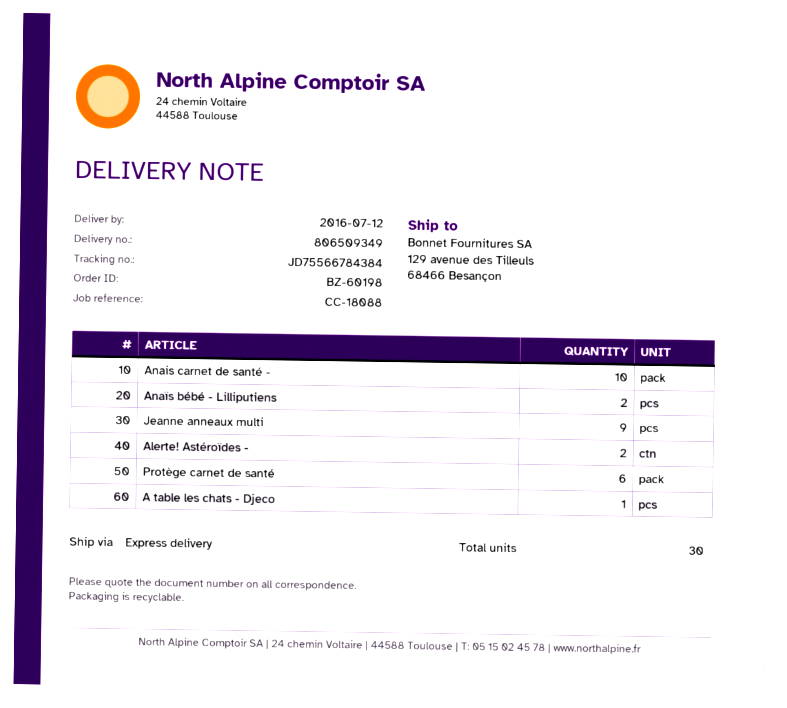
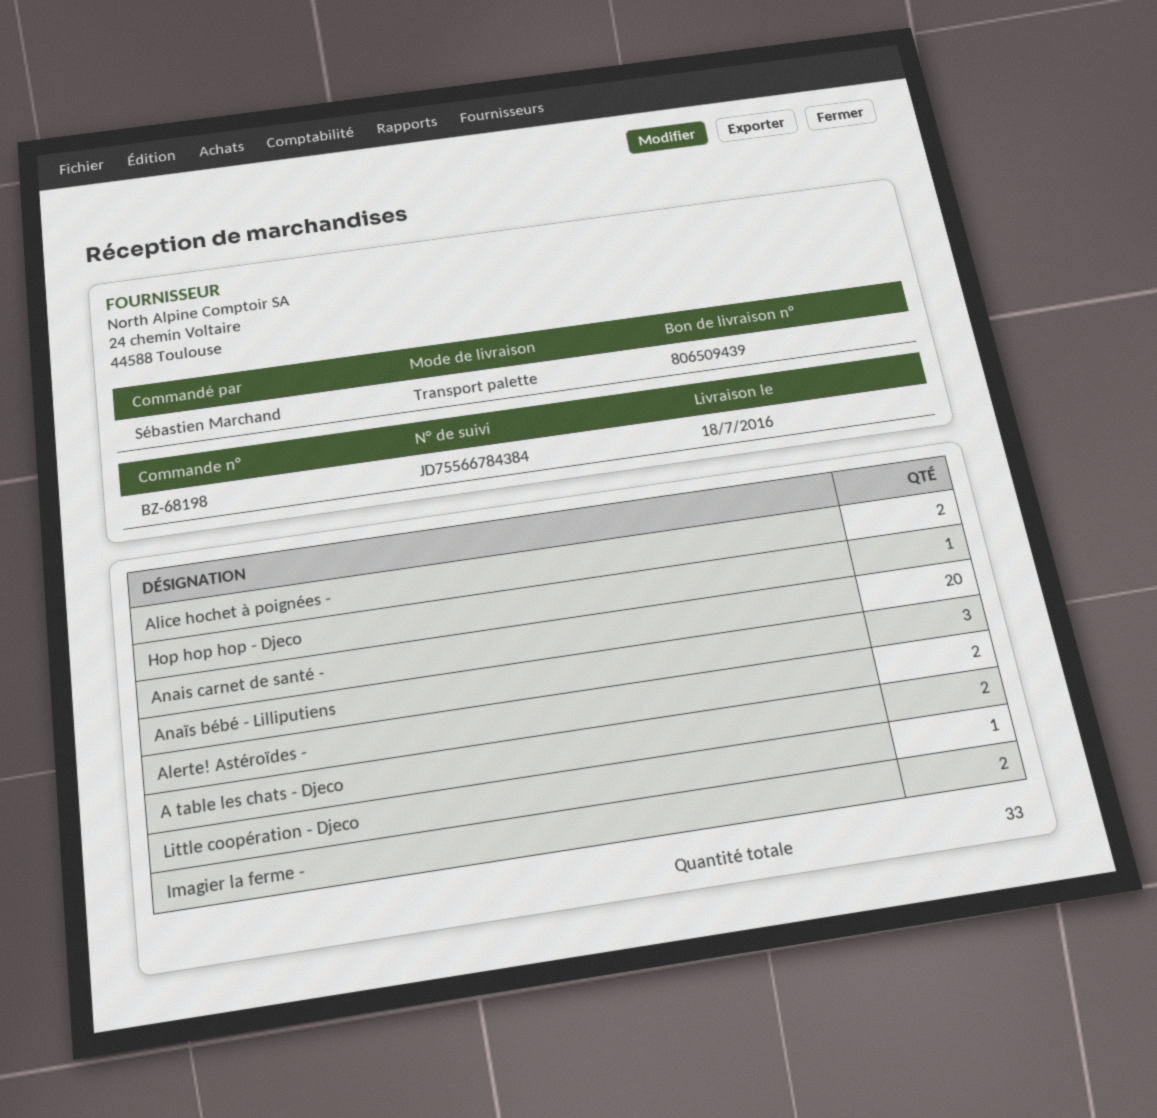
order number: BZ-60198 -> BZ-68198
delivery note number: 806509349 -> 806509439
delivery date: 2016-07-12 -> 2016-07-18
shipping method: express -> pallet freight
Anais carnet de santé -: 10 -> 20
Anaïs bébé - Lilliputiens: 2 -> 3
Jeanne anneaux multi: 9 -> none
Protège carnet de santé: 6 -> none
A table les chats - Djeco: 1 -> 2
Alice hochet à poignées -: none -> 2
Hop hop hop - Djeco: none -> 1
Little coopération - Djeco: none -> 1
Imagier la ferme -: none -> 2
total quantity: 30 -> 33

